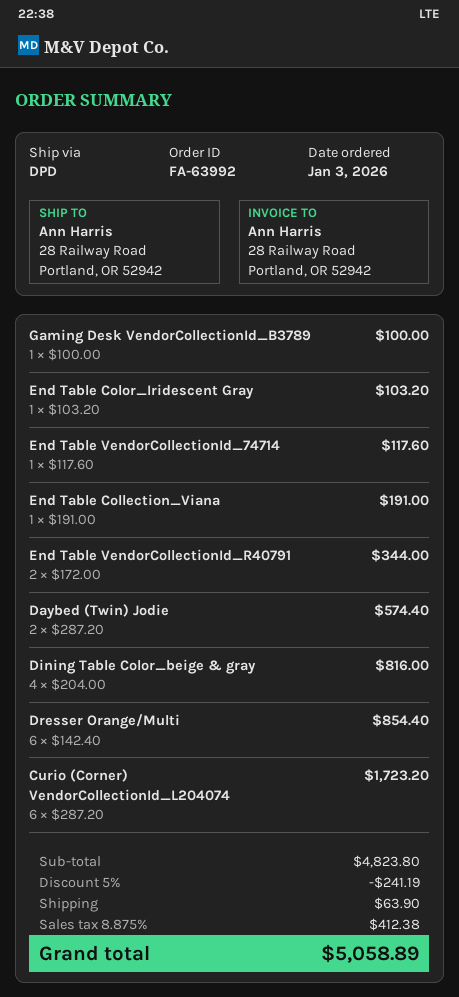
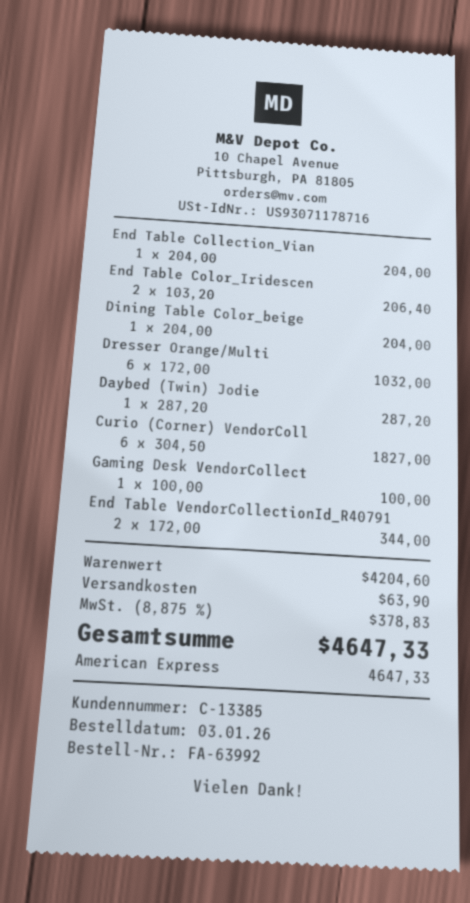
End Table Color_Iridescent Gray: 1 x 103.20 = 103.20 -> 2 x 103.20 = 206.40
End Table VendorCollectionId_74714: 1 x 117.60 = 117.60 -> none
End Table Collection_Viana: 1 x 191.00 = 191.00 -> 1 x 204.00 = 204.00
Daybed (Twin) Jodie: 2 x 287.20 = 574.40 -> 1 x 287.20 = 287.20
Dining Table Color_beige & gray: 4 x 204.00 = 816.00 -> 1 x 204.00 = 204.00
Dresser Orange/Multi: 6 x 142.40 = 854.40 -> 6 x 172.00 = 1032.00
Curio (Corner) VendorCollectionId_L204074: 6 x 287.20 = 1723.20 -> 6 x 304.50 = 1827.00
subtotal: 4823.80 -> 4204.60
discount: 5% = 241.19 -> none
tax: 8.875% = 412.38 -> 8.875% = 378.83
total: 5058.89 -> 4647.33

